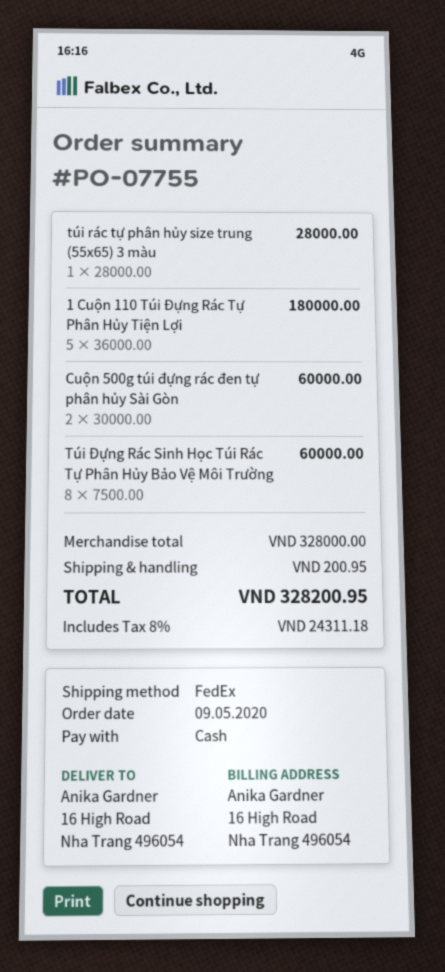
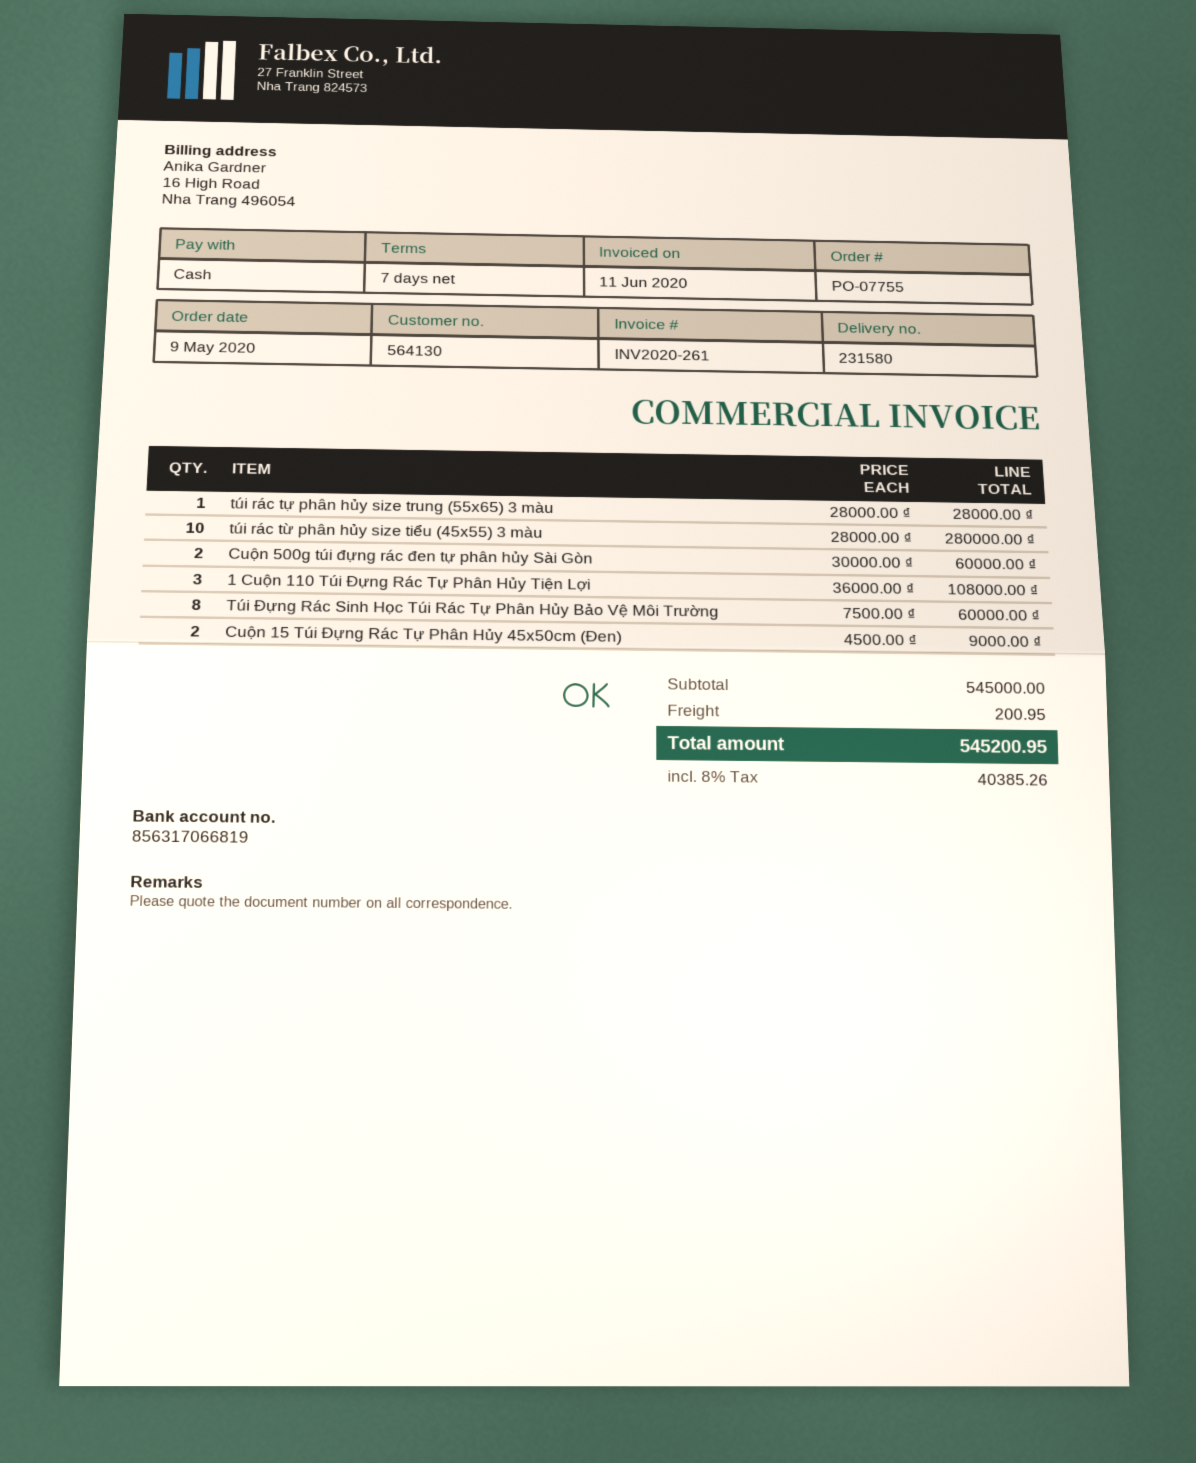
1 Cuộn 110 Túi Đựng Rác Tự Phân Hủy Tiện Lợi: 5 x 36000.00 = 180000.00 -> 3 x 36000.00 = 108000.00
túi rác từ phân hủy size tiểu (45x55) 3 màu: none -> 10 x 28000.00 = 280000.00
Cuộn 15 Túi Đựng Rác Tự Phân Hủy 45x50cm (Đen): none -> 2 x 4500.00 = 9000.00
subtotal: 328000.00 -> 545000.00
tax: 8% = 24311.18 -> 8% = 40385.26
total: 328200.95 -> 545200.95

